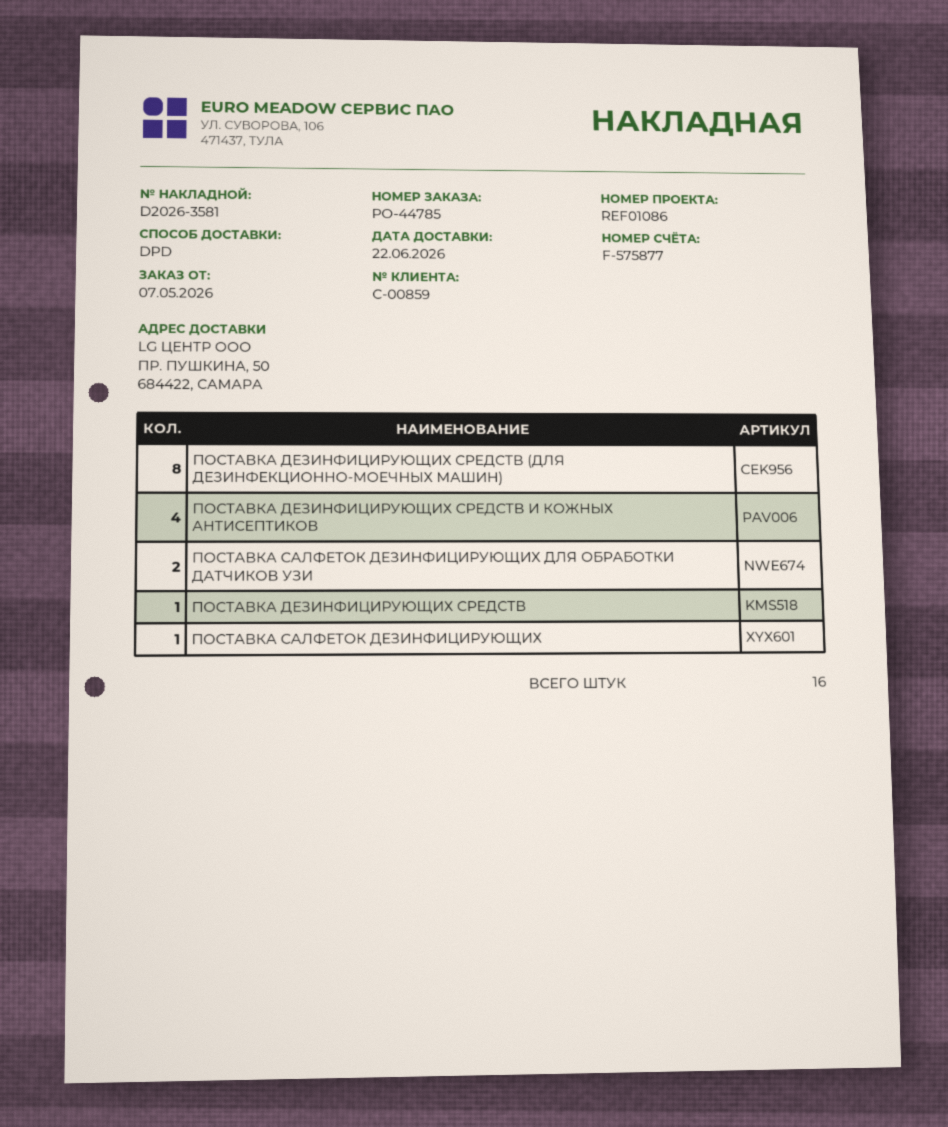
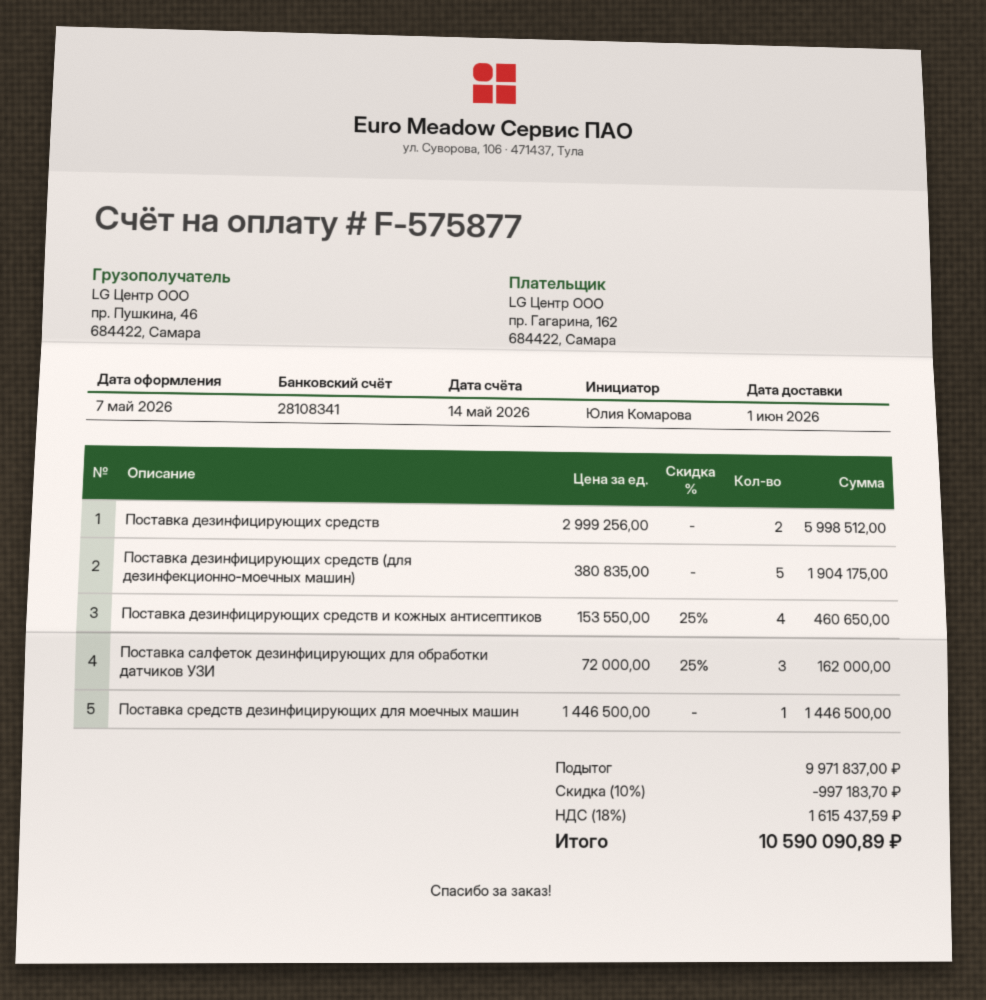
delivery date: 2026-06-22 -> 2026-06-01
ship to: ПР. ПУШКИНА, 50, 684422, САМАРА -> пр. Пушкина, 46, 684422, Самара
ПОСТАВКА ДЕЗИНФИЦИРУЮЩИХ СРЕДСТВ (ДЛЯ ДЕЗИНФЕКЦИОННО-МОЕЧНЫХ МАШИН): 8 -> 5
ПОСТАВКА САЛФЕТОК ДЕЗИНФИЦИРУЮЩИХ ДЛЯ ОБРАБОТКИ ДАТЧИКОВ УЗИ: 2 -> 3
ПОСТАВКА ДЕЗИНФИЦИРУЮЩИХ СРЕДСТВ: 1 -> 2
ПОСТАВКА САЛФЕТОК ДЕЗИНФИЦИРУЮЩИХ: 1 -> none
Поставка средств дезинфицирующих для моечных машин: none -> 1

